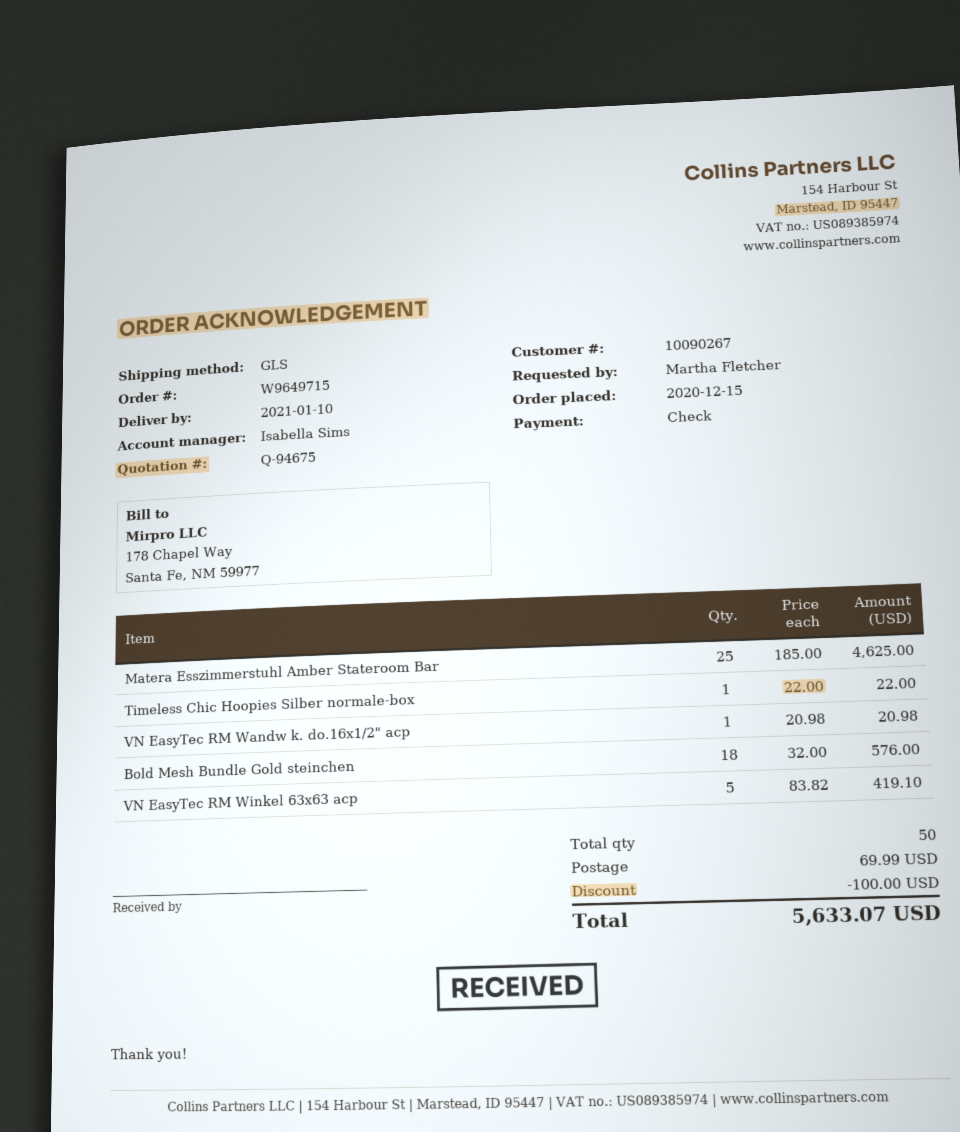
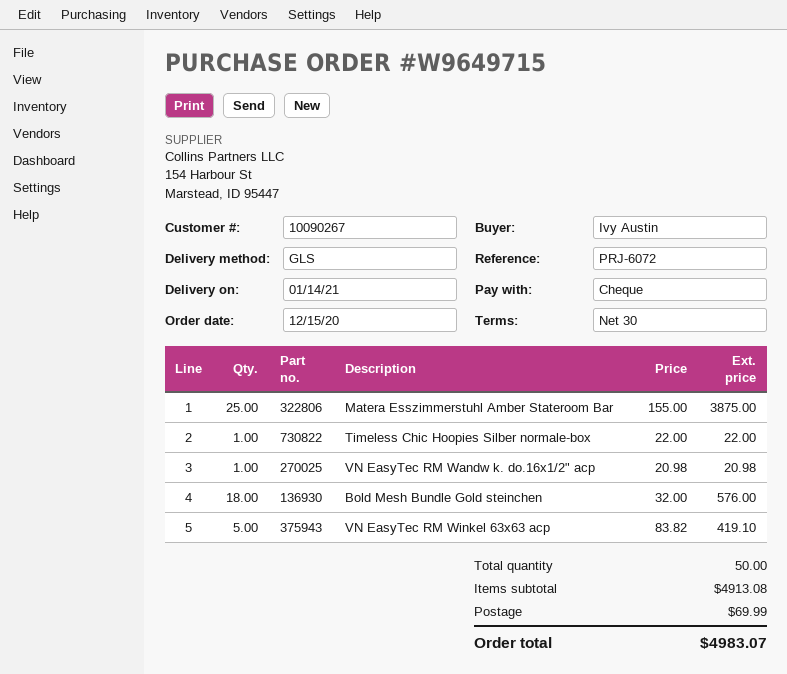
delivery date: 2021-01-10 -> 2021-01-14
ordered by: Martha Fletcher -> Ivy Austin
Matera Esszimmerstuhl Amber Stateroom Bar: 25 x 185.00 = 4625.00 -> 25 x 155.00 = 3875.00
discount: 100.00 -> none
total: 5633.07 -> 4983.07

